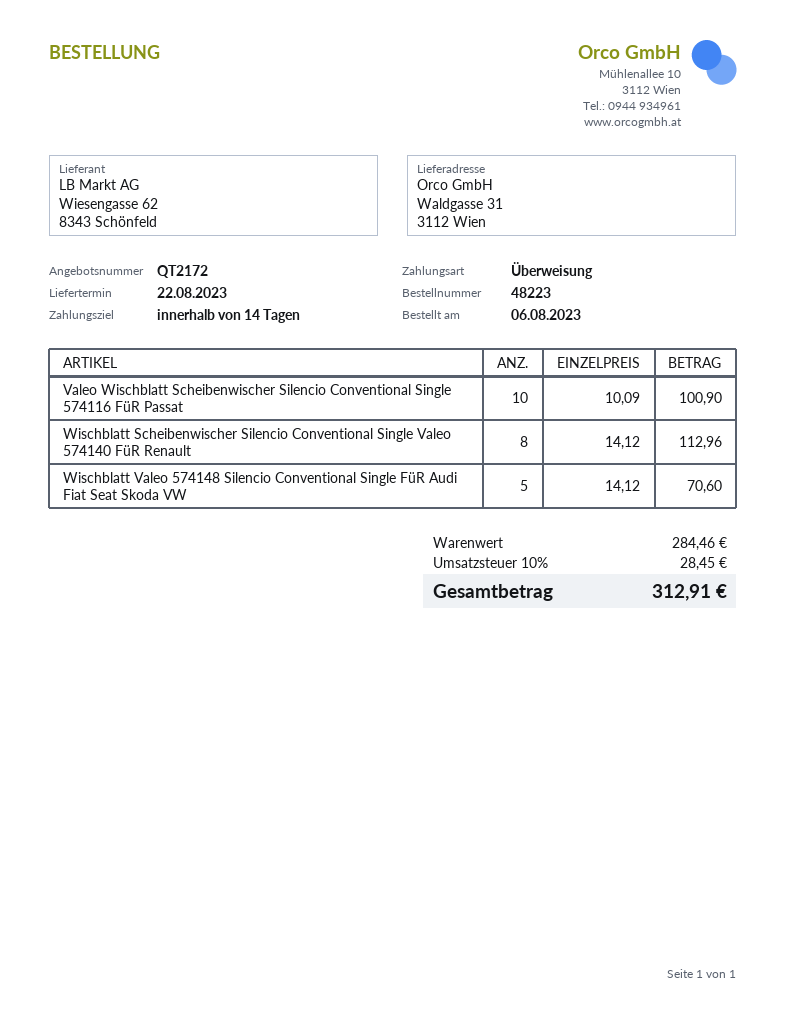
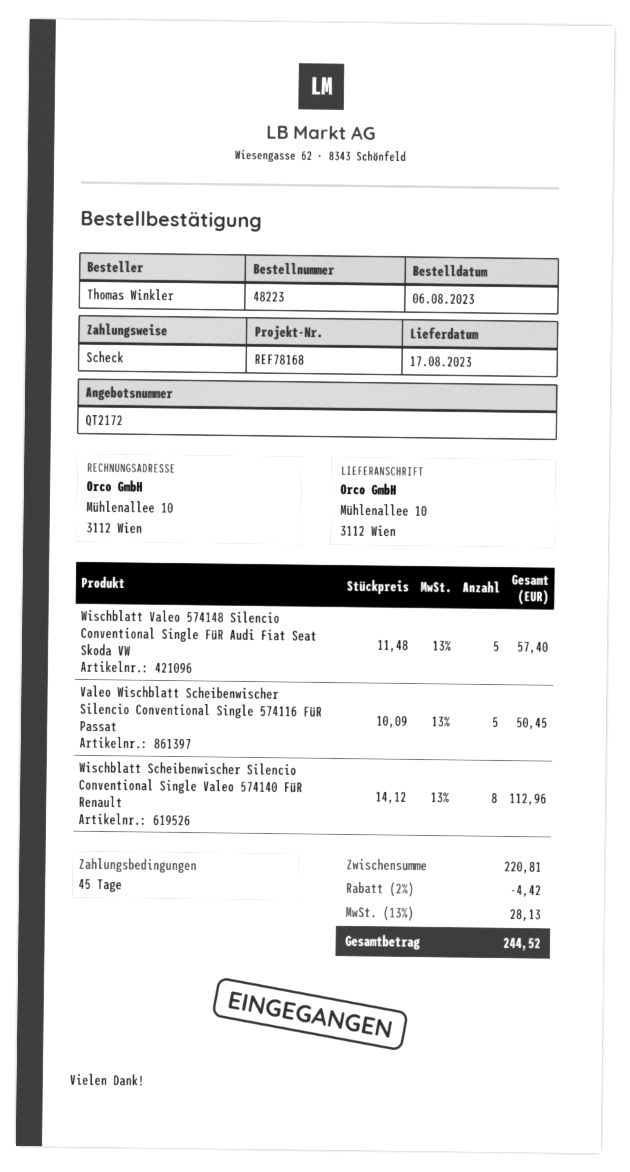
delivery date: 2023-08-22 -> 2023-08-17
payment terms: 14 days -> 45 days
payment method: bank transfer -> cheque
ship to: Waldgasse 31, 3112 Wien -> Mühlenallee 10, 3112 Wien
Valeo Wischblatt Scheibenwischer Silencio Conventional Single 574116 FüR Passat: 10 x 10.09 = 100.90 -> 5 x 10.09 = 50.45
Wischblatt Valeo 574148 Silencio Conventional Single FüR Audi Fiat Seat Skoda VW: 5 x 14.12 = 70.60 -> 5 x 11.48 = 57.40
subtotal: 284.46 -> 220.81
discount: none -> 2% = 4.42
tax: 10% = 28.45 -> 13% = 28.13
total: 312.91 -> 244.52

